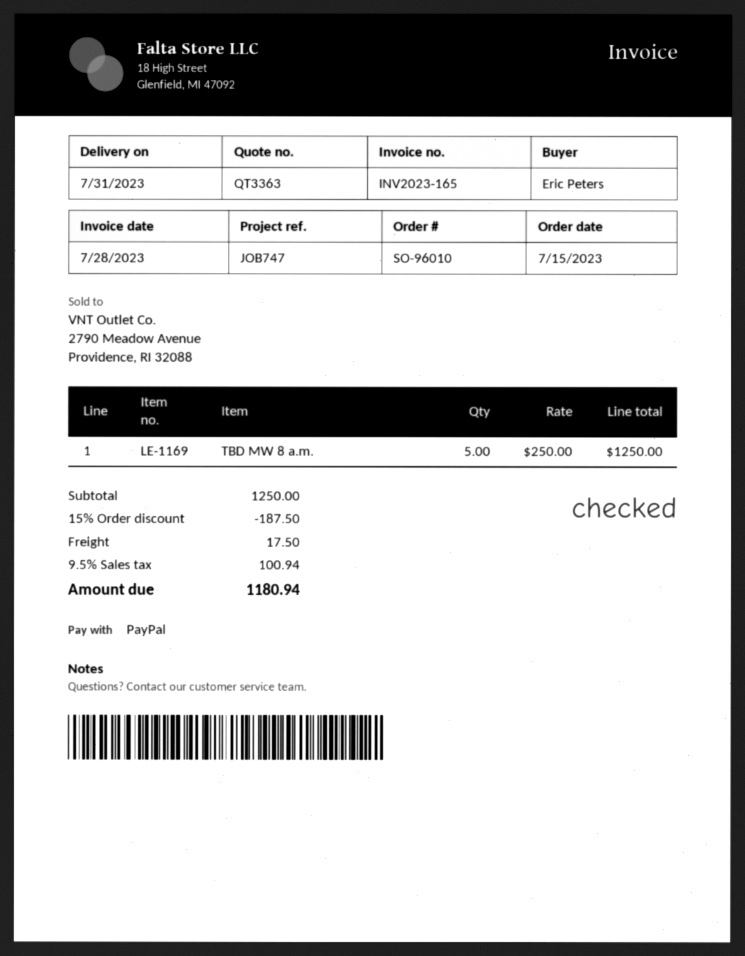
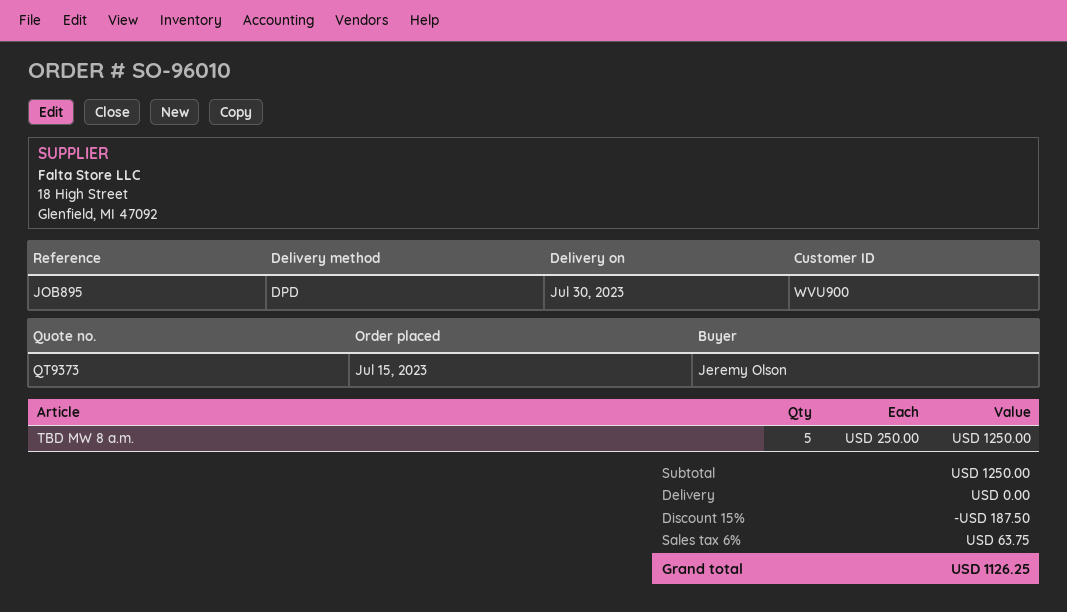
quote number: QT3363 -> QT9373
delivery date: 2023-07-31 -> 2023-07-30
reference: JOB747 -> JOB895
ordered by: Eric Peters -> Jeremy Olson
shipping: 17.50 -> 0.00
tax: 9.5% = 100.94 -> 6% = 63.75
total: 1180.94 -> 1126.25

